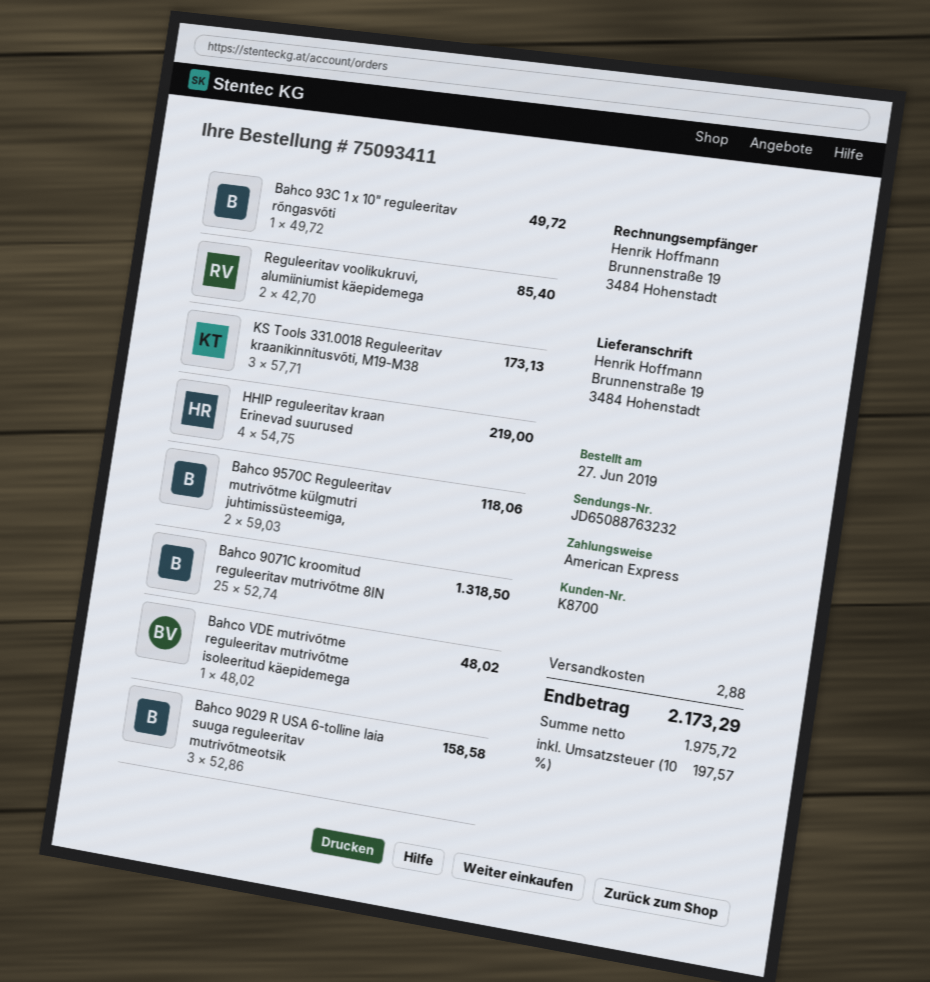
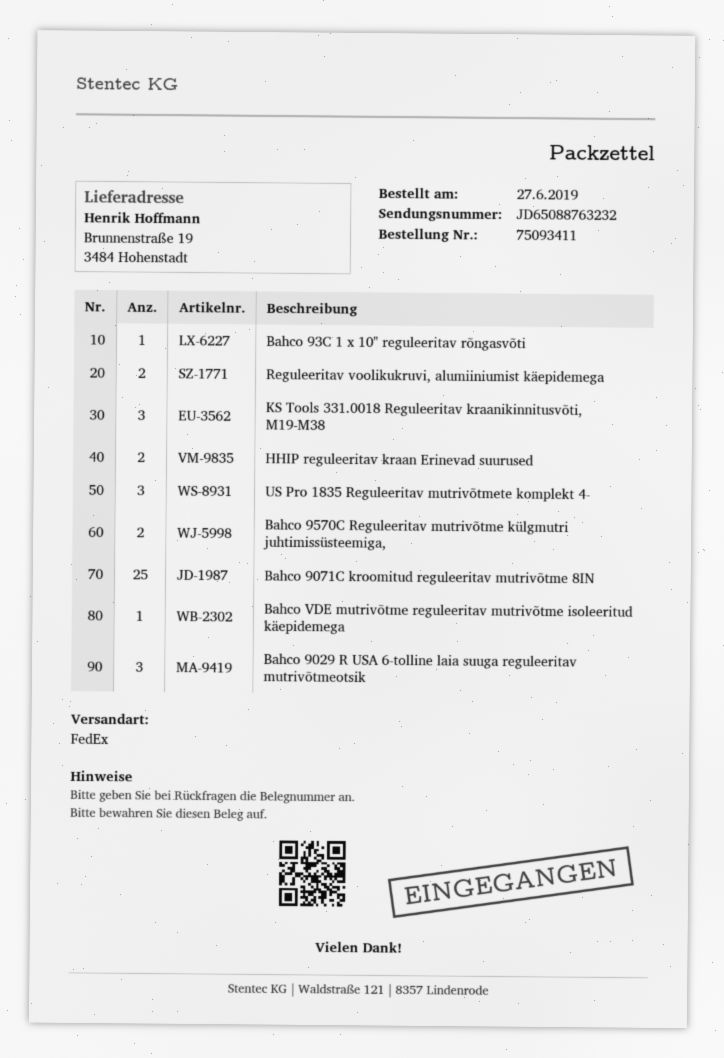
HHIP reguleeritav kraan Erinevad suurused: 4 -> 2
US Pro 1835 Reguleeritav mutrivõtmete komplekt 4-: none -> 3

